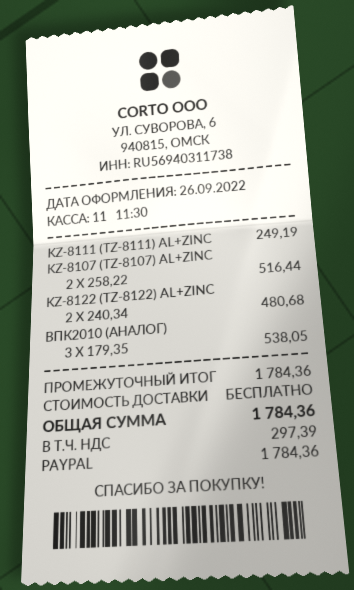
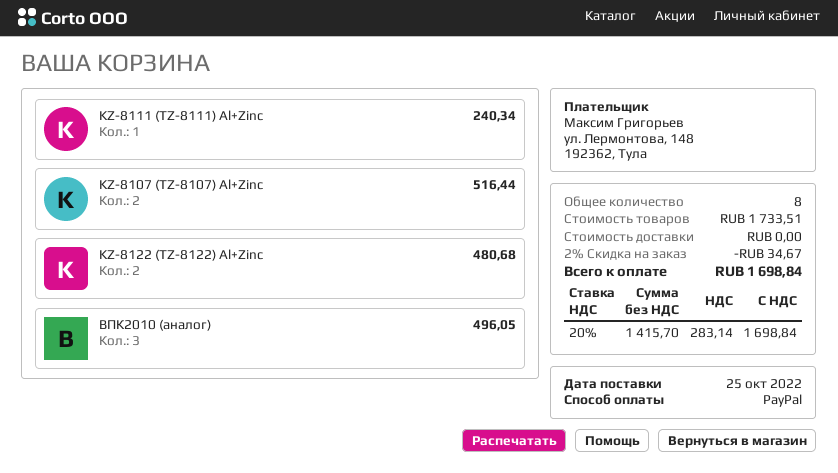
KZ-8111 (TZ-8111) AL+ZINC: 1 for 249.19 -> 1 for 240.34
ВПК2010 (АНАЛОГ): 3 for 538.05 -> 3 for 496.05
subtotal: 1784.36 -> 1733.51
discount: none -> 2% = 34.67
tax: 297.39 -> 283.14
total: 1784.36 -> 1698.84

